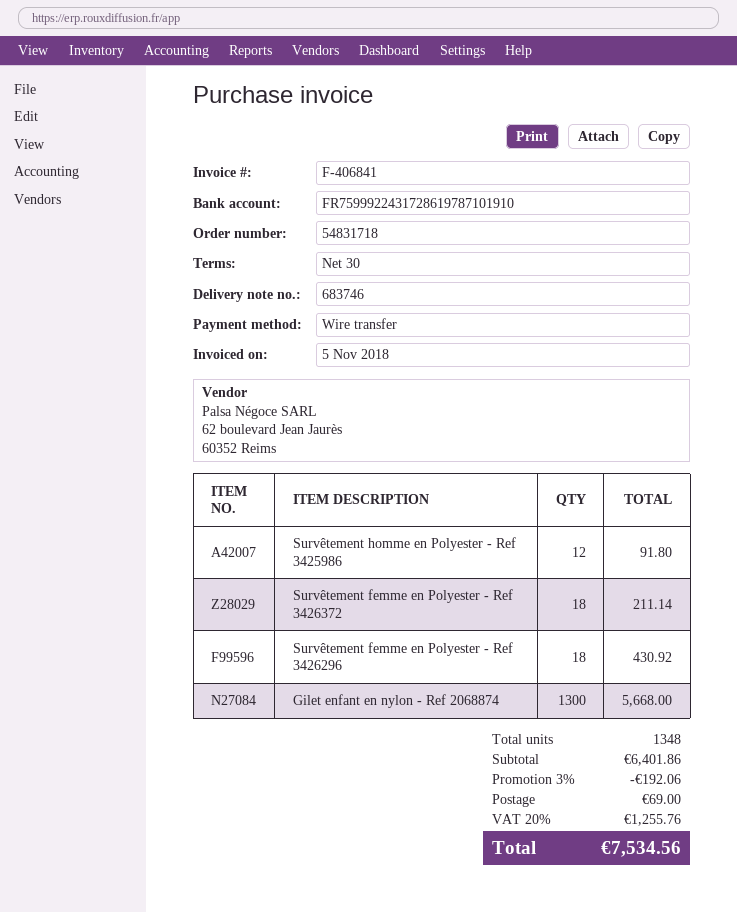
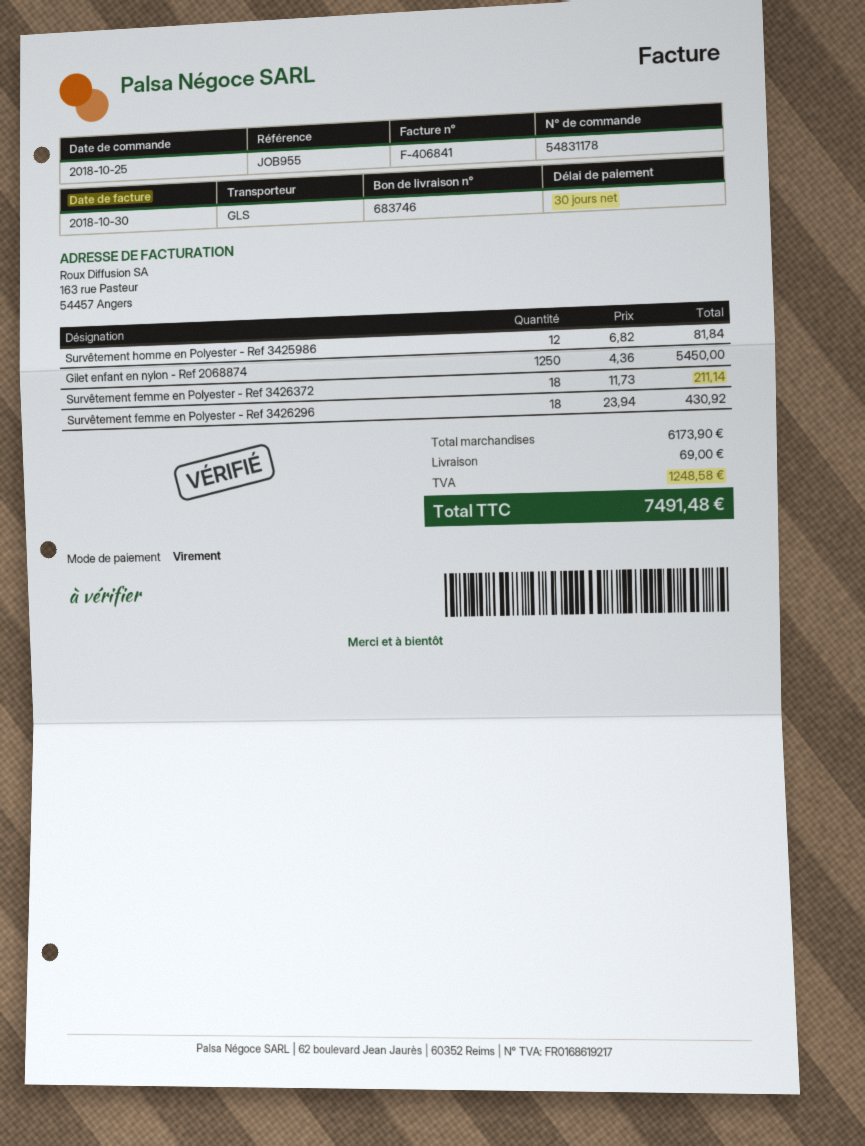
order number: 54831718 -> 54831178
invoice date: 2018-11-05 -> 2018-10-30
Survêtement homme en Polyester - Ref 3425986: 12 for 91.80 -> 12 for 81.84
Gilet enfant en nylon - Ref 2068874: 1300 for 5668.00 -> 1250 for 5450.00
subtotal: 6401.86 -> 6173.90
discount: 3% = 192.06 -> none
tax: 1255.76 -> 1248.58
total: 7534.56 -> 7491.48

